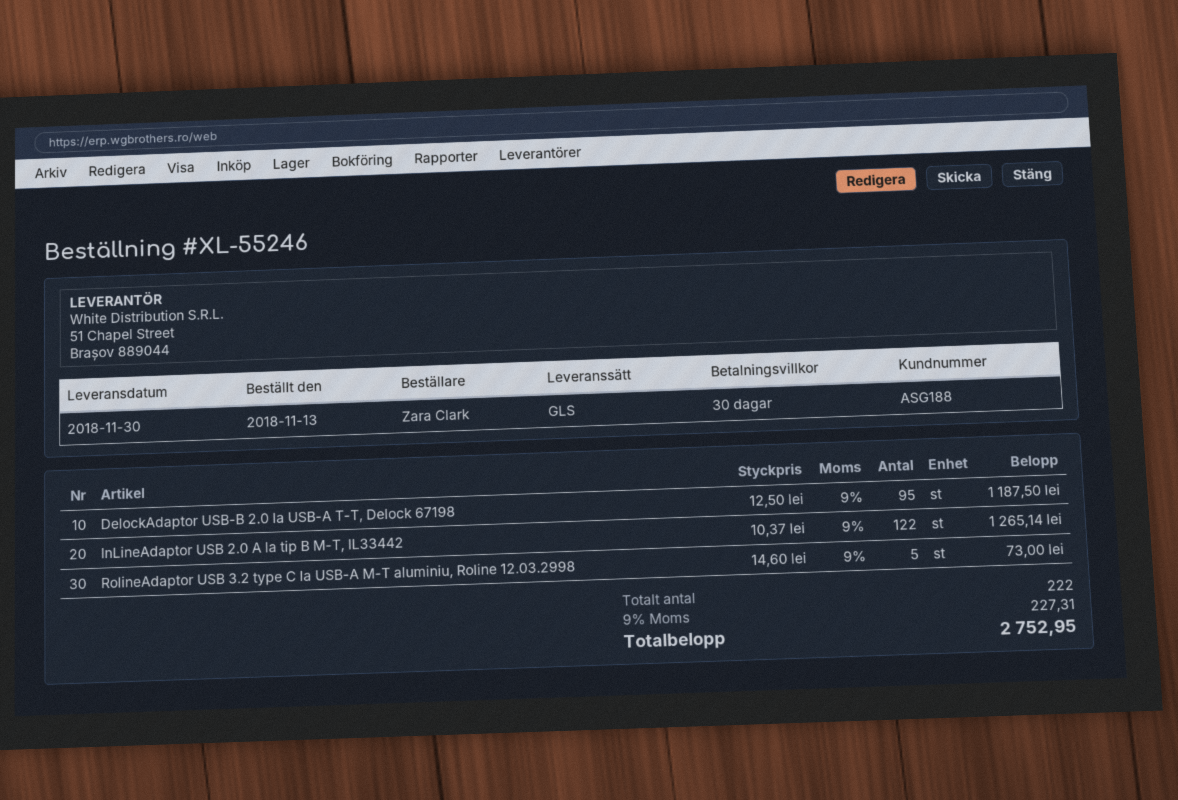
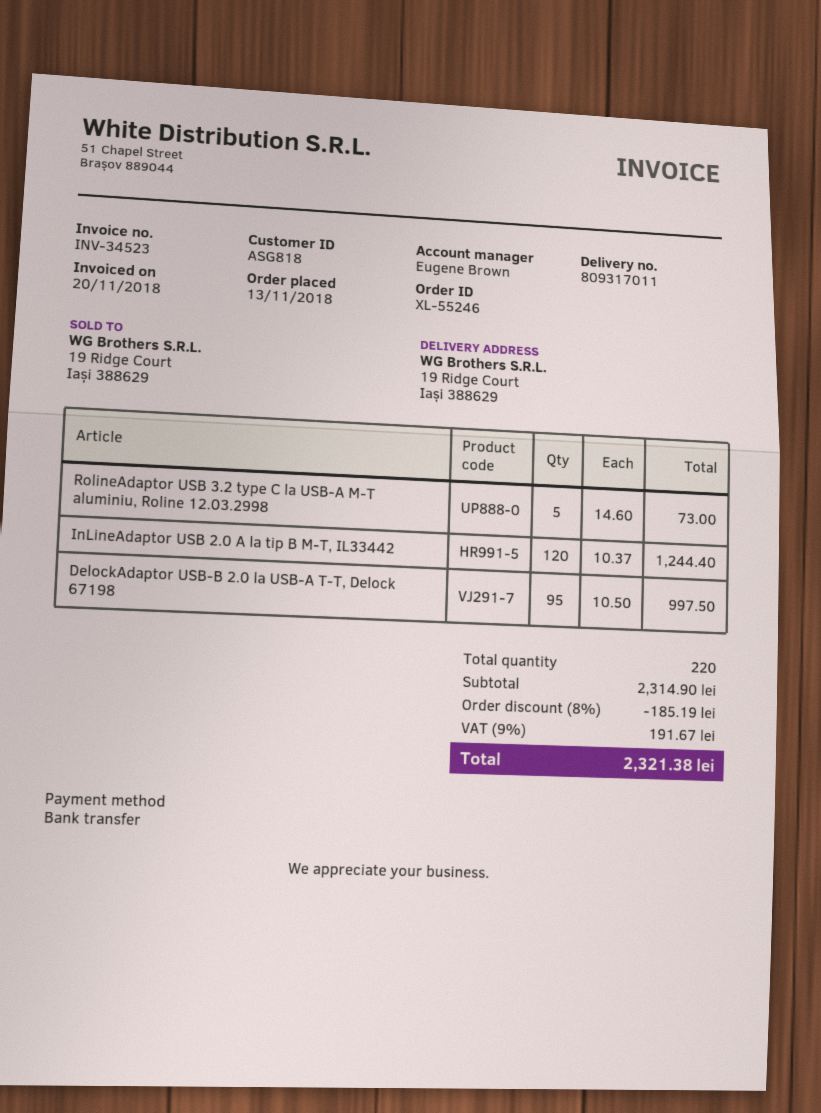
customer number: ASG188 -> ASG818
DelockAdaptor USB-B 2.0 la USB-A T-T, Delock 67198: 95 x 12.50 = 1187.50 -> 95 x 10.50 = 997.50
InLineAdaptor USB 2.0 A la tip B M-T, IL33442: 122 x 10.37 = 1265.14 -> 120 x 10.37 = 1244.40
total quantity: 222 -> 220
discount: none -> 8% = 185.19
tax: 9% = 227.31 -> 9% = 191.67
total: 2752.95 -> 2321.38

